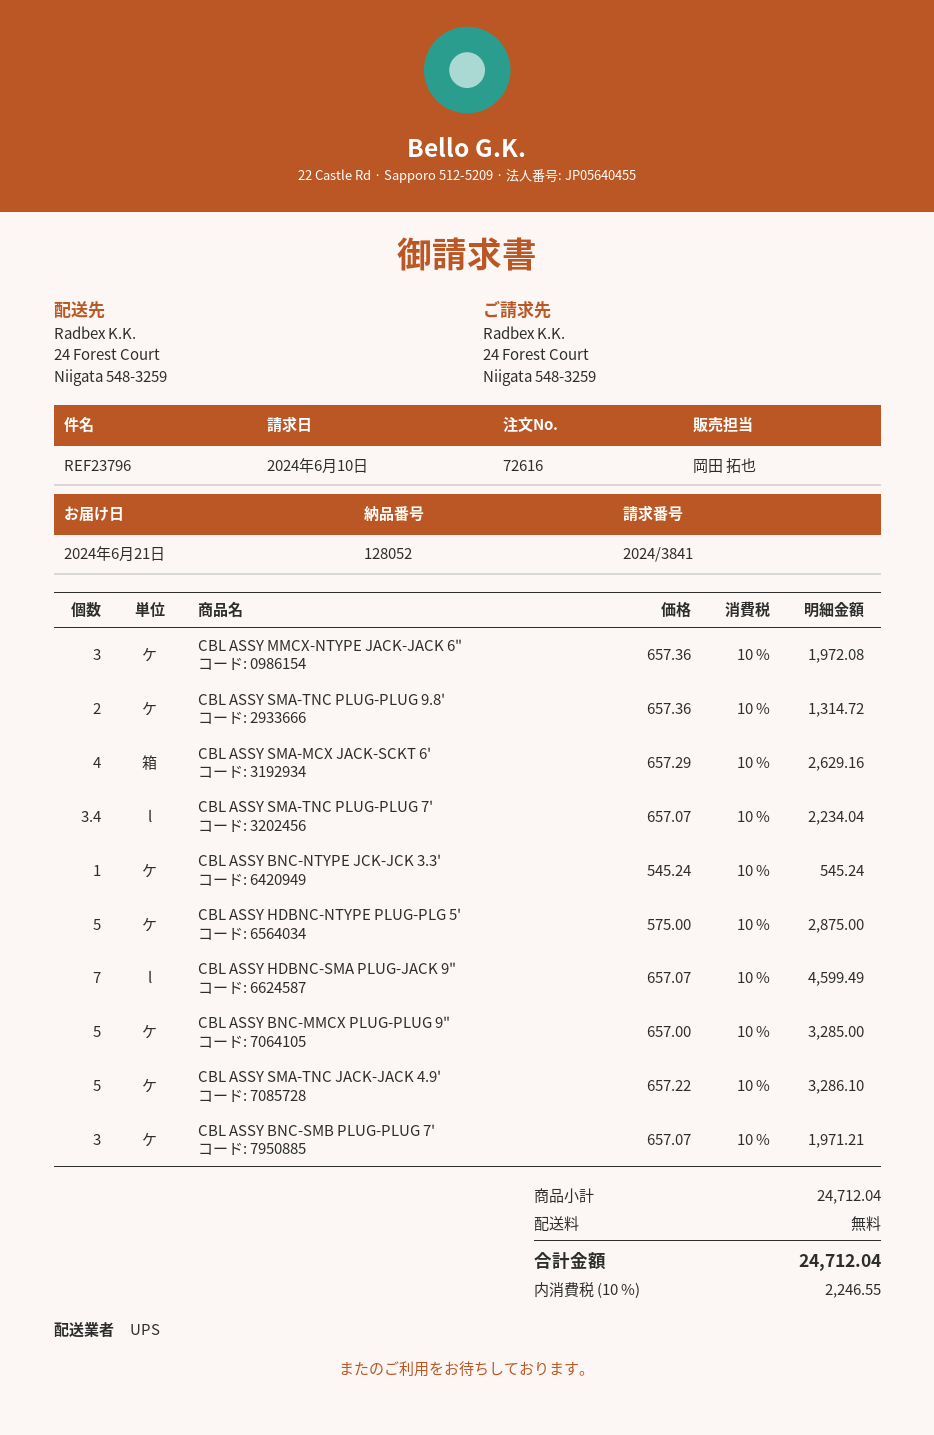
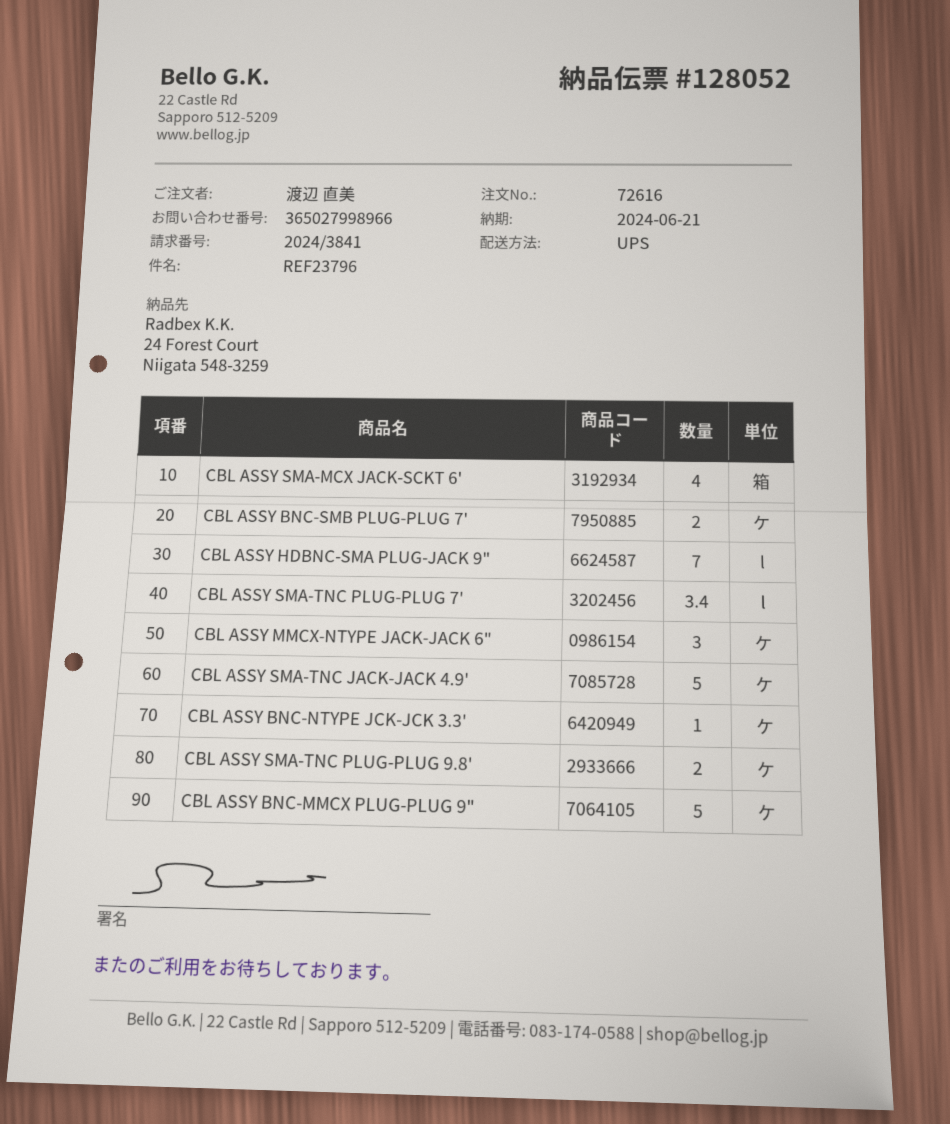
CBL ASSY HDBNC-NTYPE PLUG-PLG 5': 5 -> none
CBL ASSY BNC-SMB PLUG-PLUG 7': 3 -> 2

